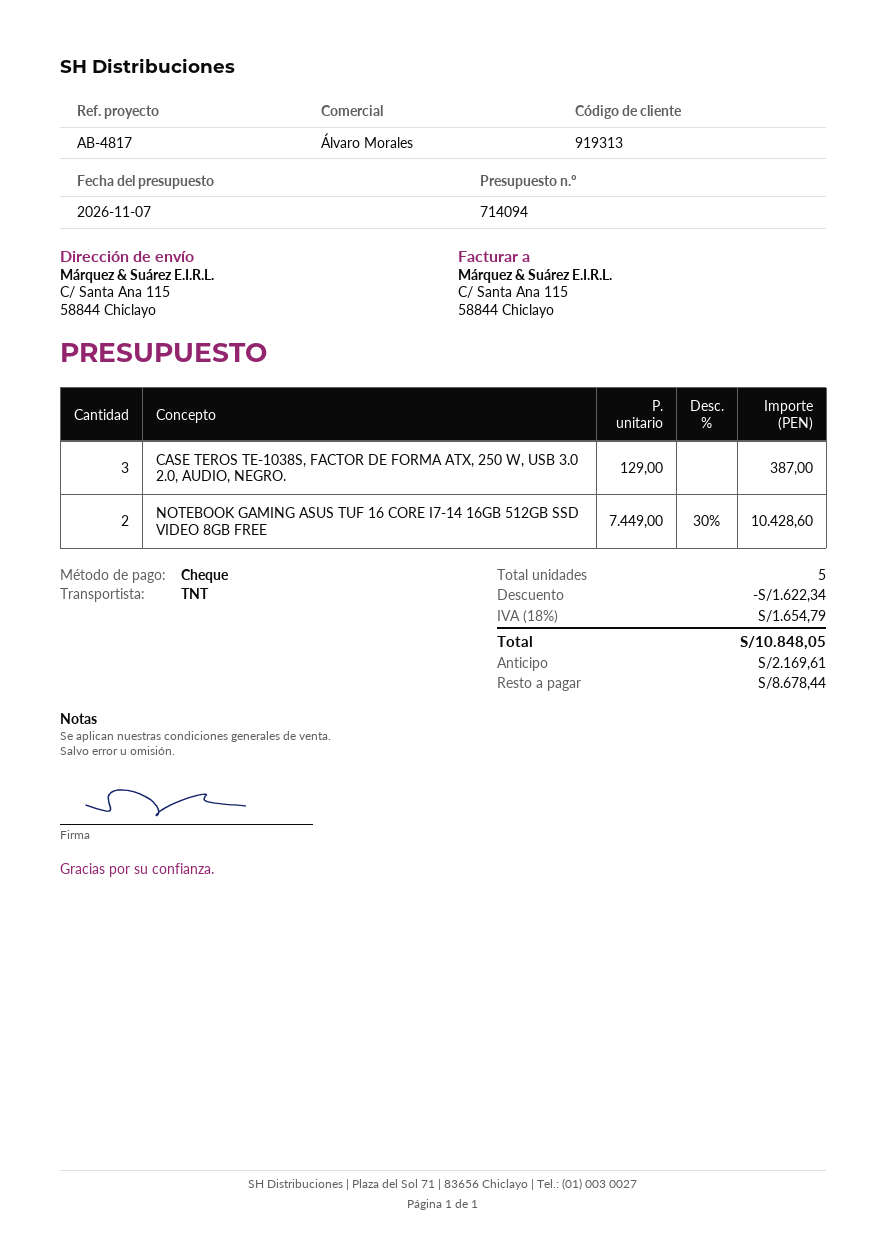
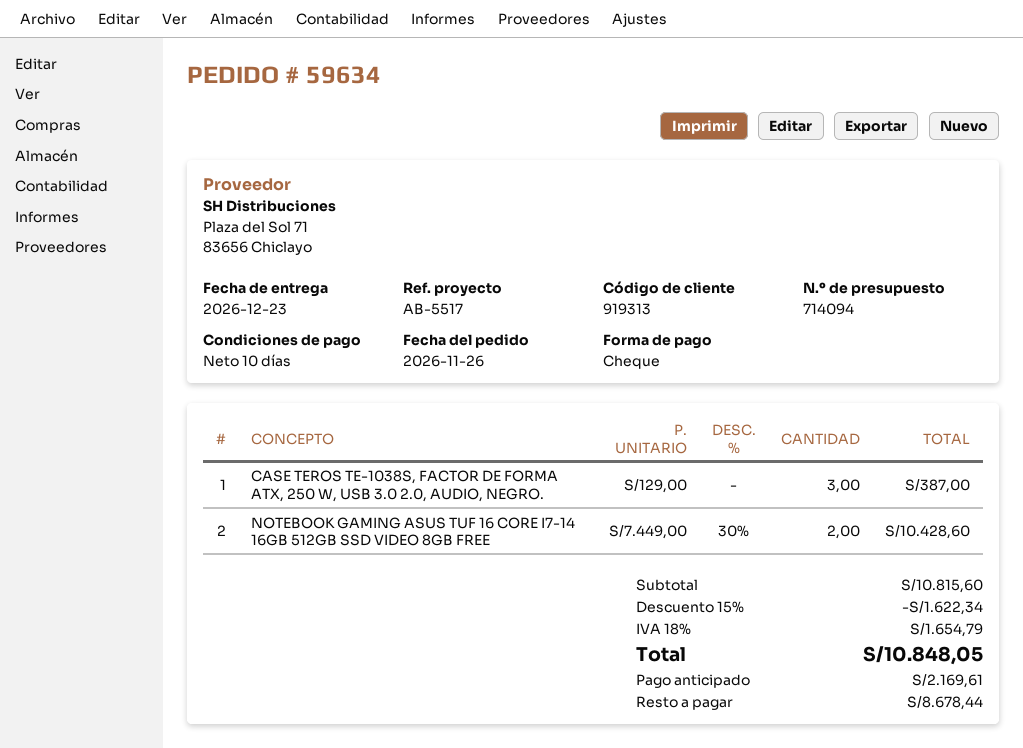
reference: AB-4817 -> AB-5517

